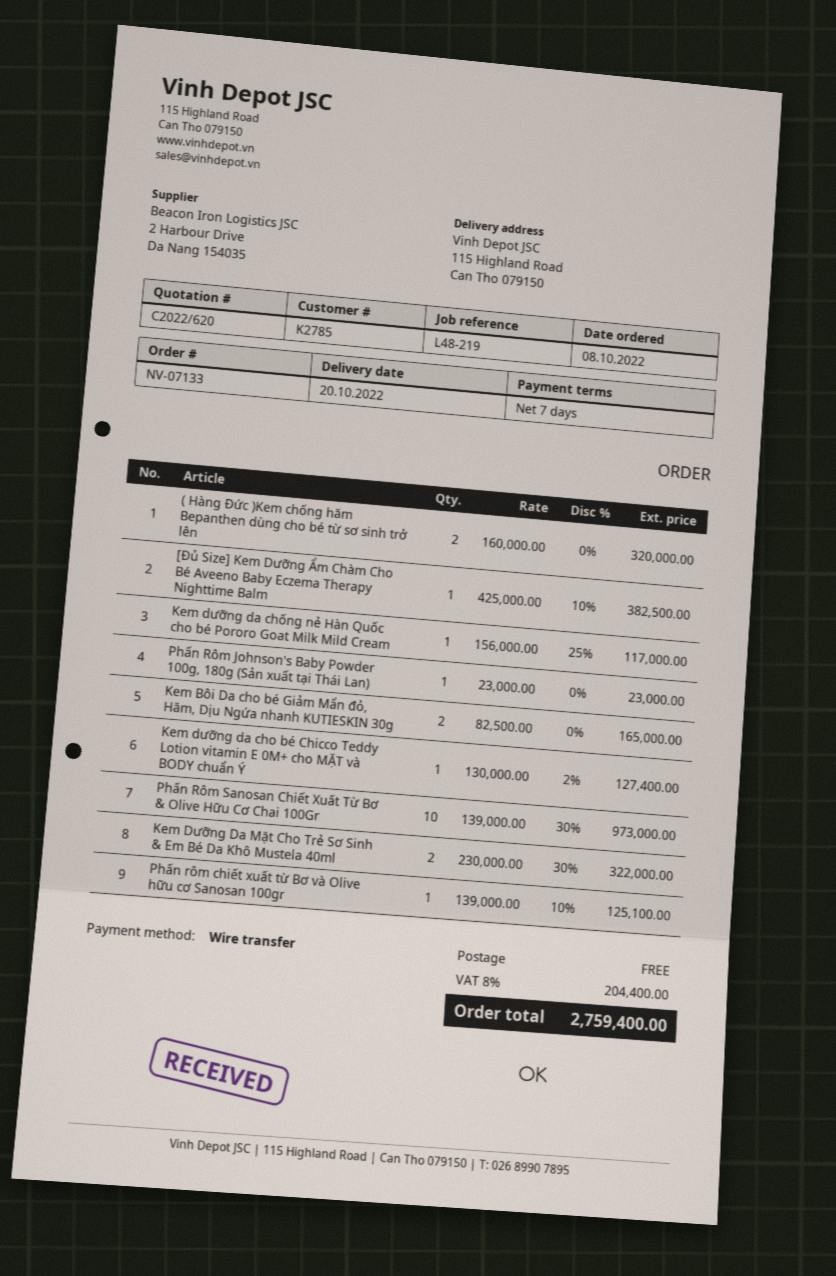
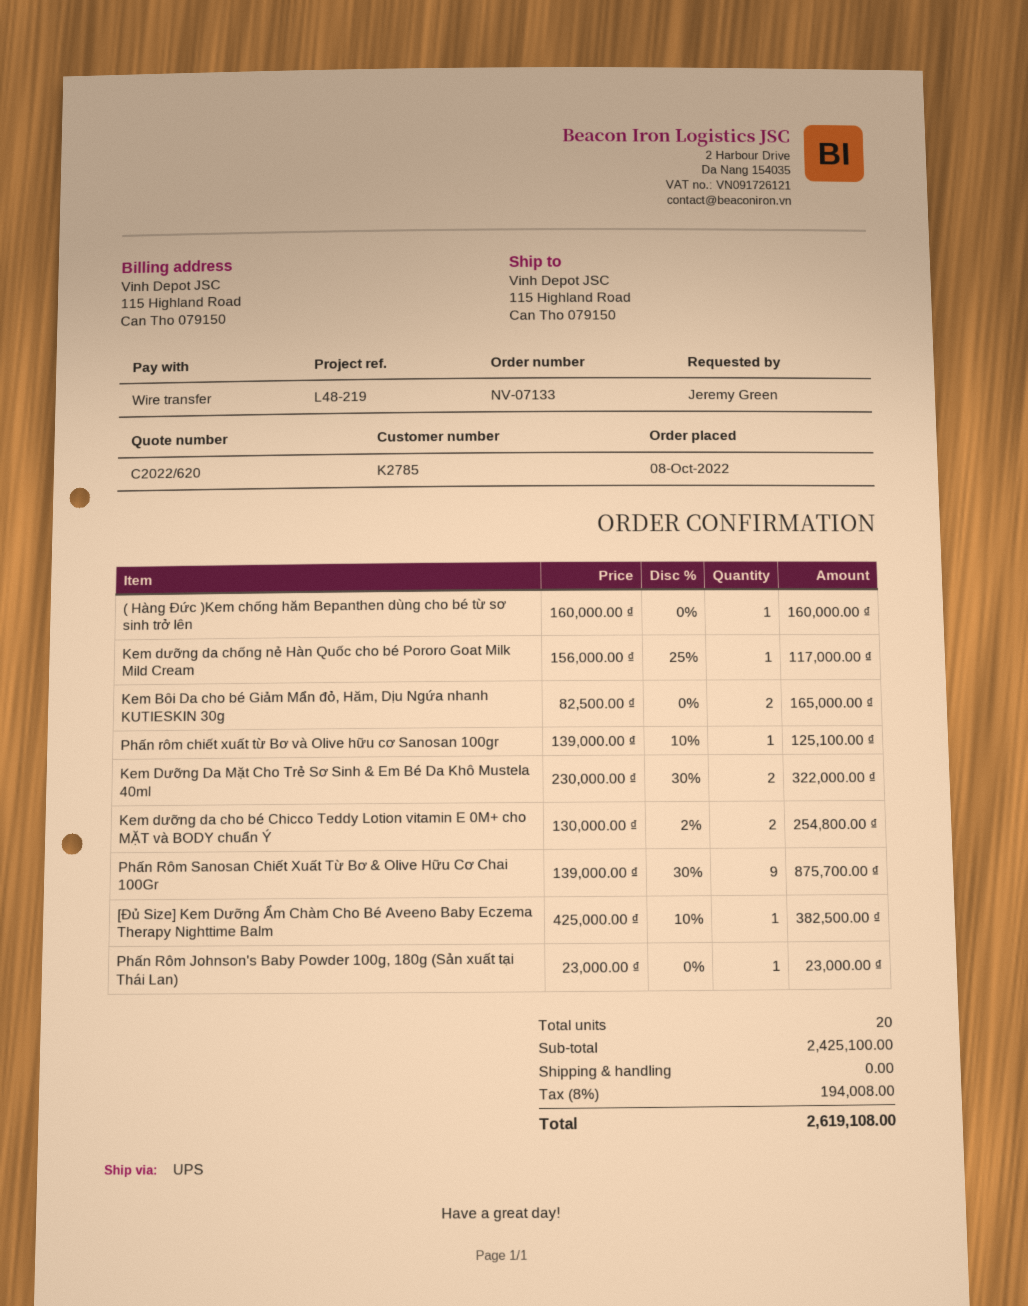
( Hàng Đức )Kem chống hăm Bepanthen dùng cho bé từ sơ sinh trở lên: 2 x 160000.00 = 320000.00 -> 1 x 160000.00 = 160000.00
Kem dưỡng da cho bé Chicco Teddy Lotion vitamin E 0M+ cho MẶT và BODY chuẩn Ý: 1 x 130000.00 - 2% = 127400.00 -> 2 x 130000.00 - 2% = 254800.00
Phấn Rôm Sanosan Chiết Xuất Từ Bơ & Olive Hữu Cơ Chai 100Gr: 10 x 139000.00 - 30% = 973000.00 -> 9 x 139000.00 - 30% = 875700.00
tax: 8% = 204400.00 -> 8% = 194008.00
total: 2759400.00 -> 2619108.00

